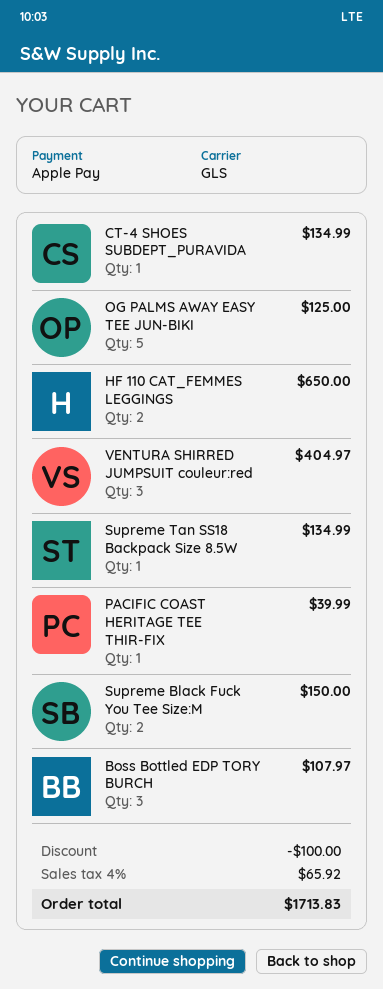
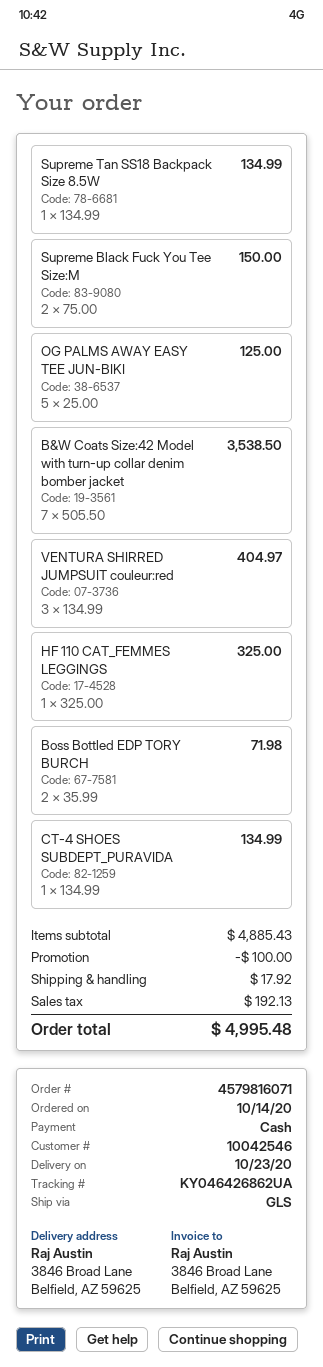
payment method: Apple Pay -> cash
HF 110 CAT_FEMMES LEGGINGS: 2 for 650.00 -> 1 for 325.00
PACIFIC COAST HERITAGE TEE THIR-FIX: 1 for 39.99 -> none
Boss Bottled EDP TORY BURCH: 3 for 107.97 -> 2 for 71.98
B&W Coats Size:42 Model with turn-up collar denim bomber jacket: none -> 7 for 3538.50
shipping: none -> 17.92
tax: 65.92 -> 192.13
total: 1713.83 -> 4995.48

